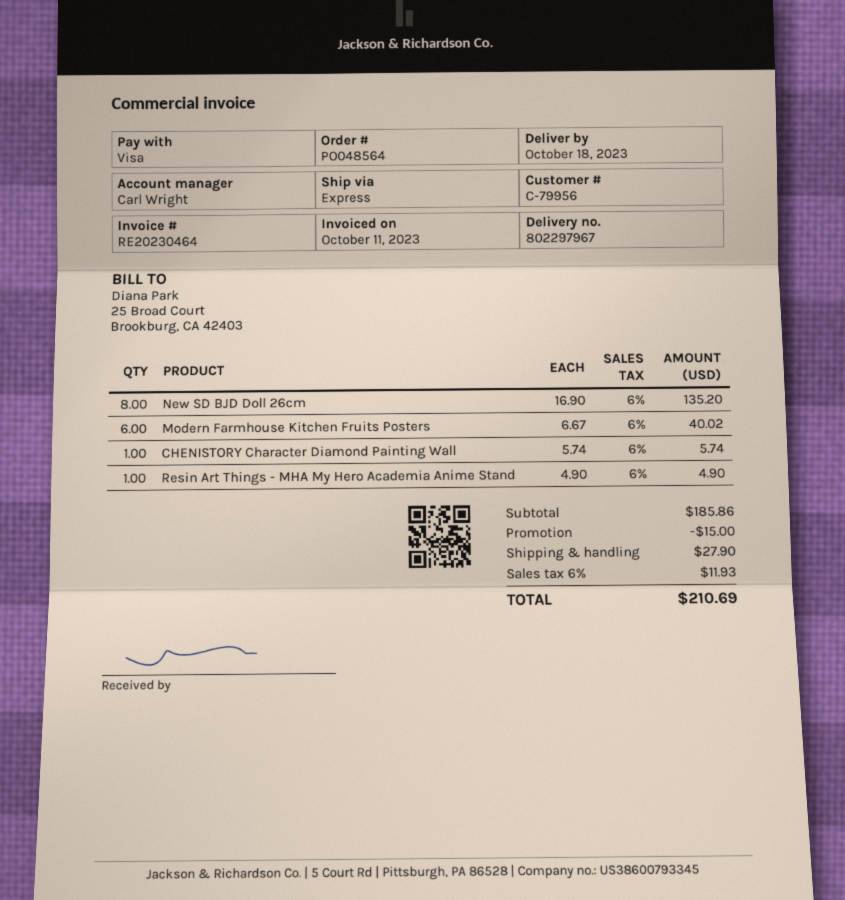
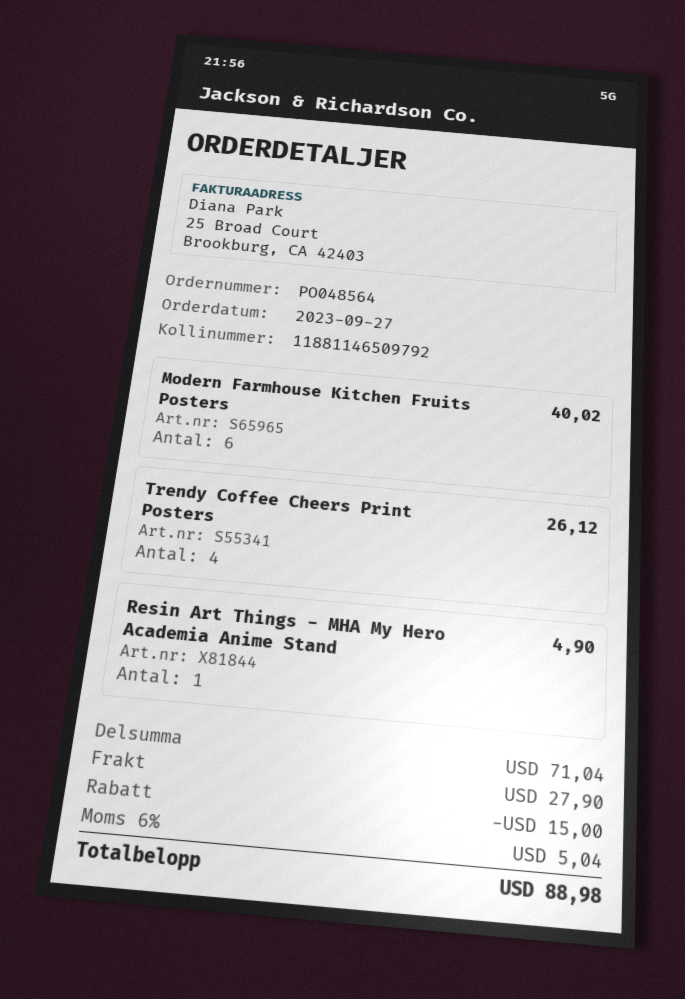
New SD BJD Doll 26cm: 8 for 135.20 -> none
CHENISTORY Character Diamond Painting Wall: 1 for 5.74 -> none
Trendy Coffee Cheers Print Posters: none -> 4 for 26.12
subtotal: 185.86 -> 71.04
tax: 6% = 11.93 -> 6% = 5.04
total: 210.69 -> 88.98

